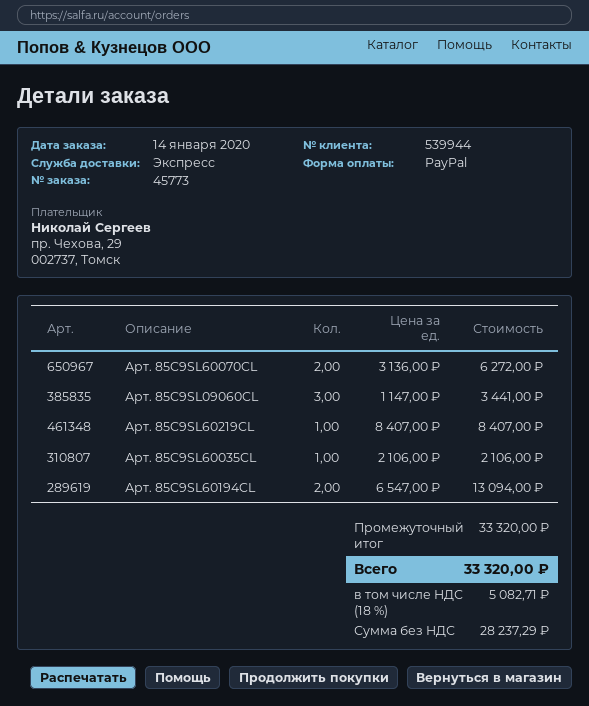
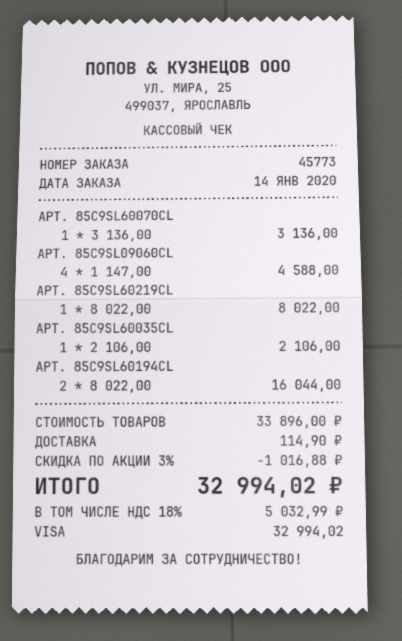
payment method: PayPal -> Visa
Арт. 85C9SL60070CL: 2 x 3136.00 = 6272.00 -> 1 x 3136.00 = 3136.00
Арт. 85C9SL09060CL: 3 x 1147.00 = 3441.00 -> 4 x 1147.00 = 4588.00
Арт. 85C9SL60219CL: 1 x 8407.00 = 8407.00 -> 1 x 8022.00 = 8022.00
Арт. 85C9SL60194CL: 2 x 6547.00 = 13094.00 -> 2 x 8022.00 = 16044.00
subtotal: 33320.00 -> 33896.00
discount: none -> 3% = 1016.88
shipping: none -> 114.90
tax: 18% = 5082.71 -> 18% = 5032.99
total: 33320.00 -> 32994.02

